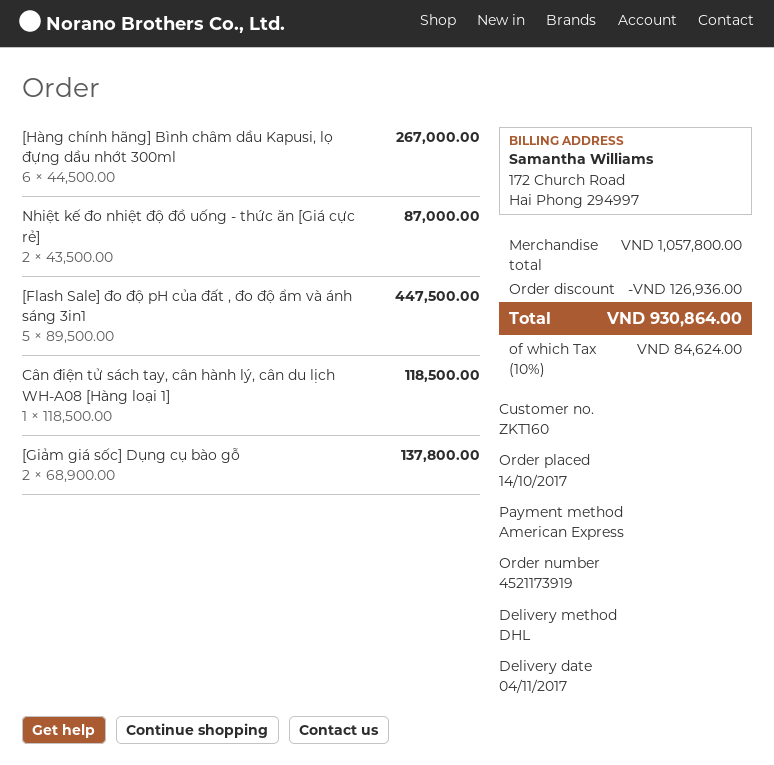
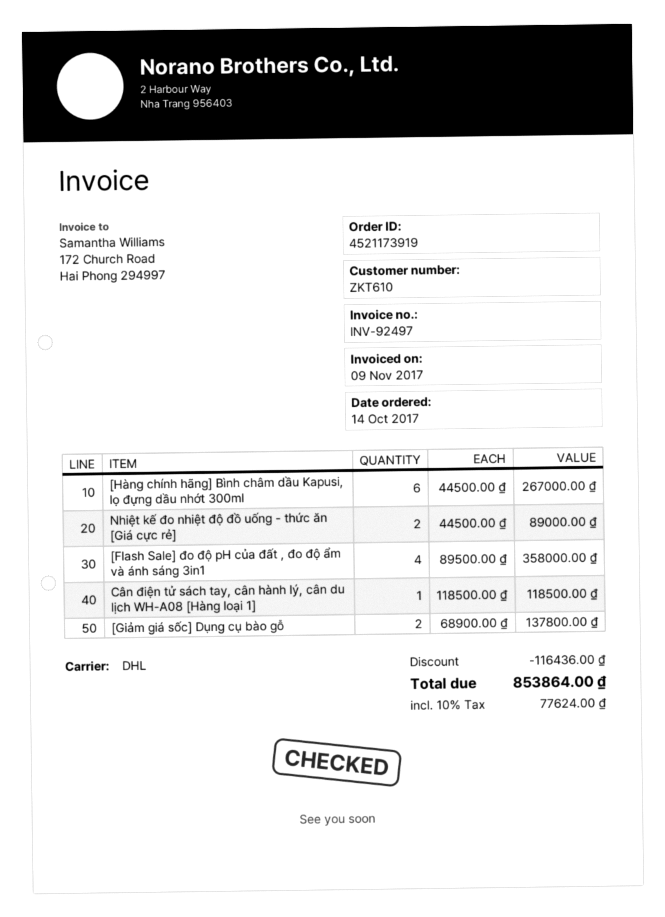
customer number: ZKT160 -> ZKT610
Nhiệt kế đo nhiệt độ đồ uống - thức ăn [Giá cực rẻ]: 2 x 43500.00 = 87000.00 -> 2 x 44500.00 = 89000.00
[Flash Sale] đo độ pH của đất , đo độ ẩm và ánh sáng 3in1: 5 x 89500.00 = 447500.00 -> 4 x 89500.00 = 358000.00
discount: 126936.00 -> 116436.00
tax: 10% = 84624.00 -> 10% = 77624.00
total: 930864.00 -> 853864.00

